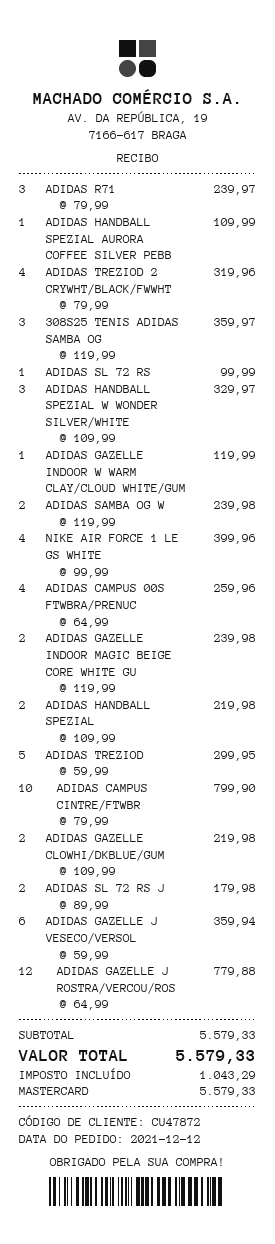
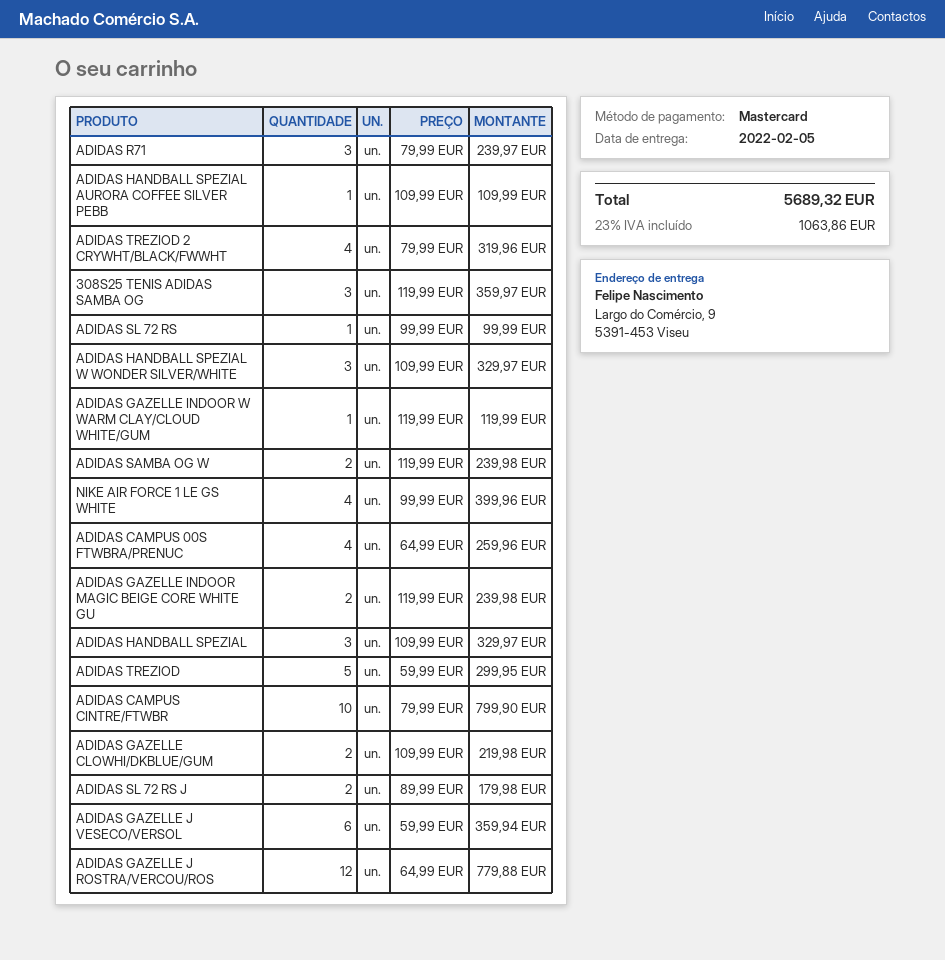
ADIDAS HANDBALL SPEZIAL: 2 x 109.99 = 219.98 -> 3 x 109.99 = 329.97
tax: 1043.29 -> 1063.86
total: 5579.33 -> 5689.32

